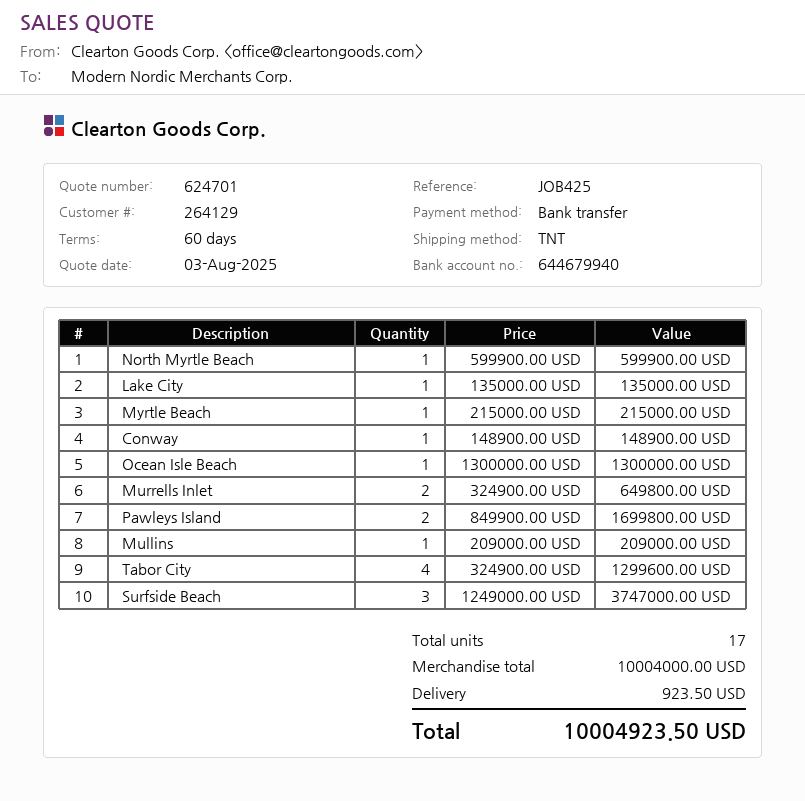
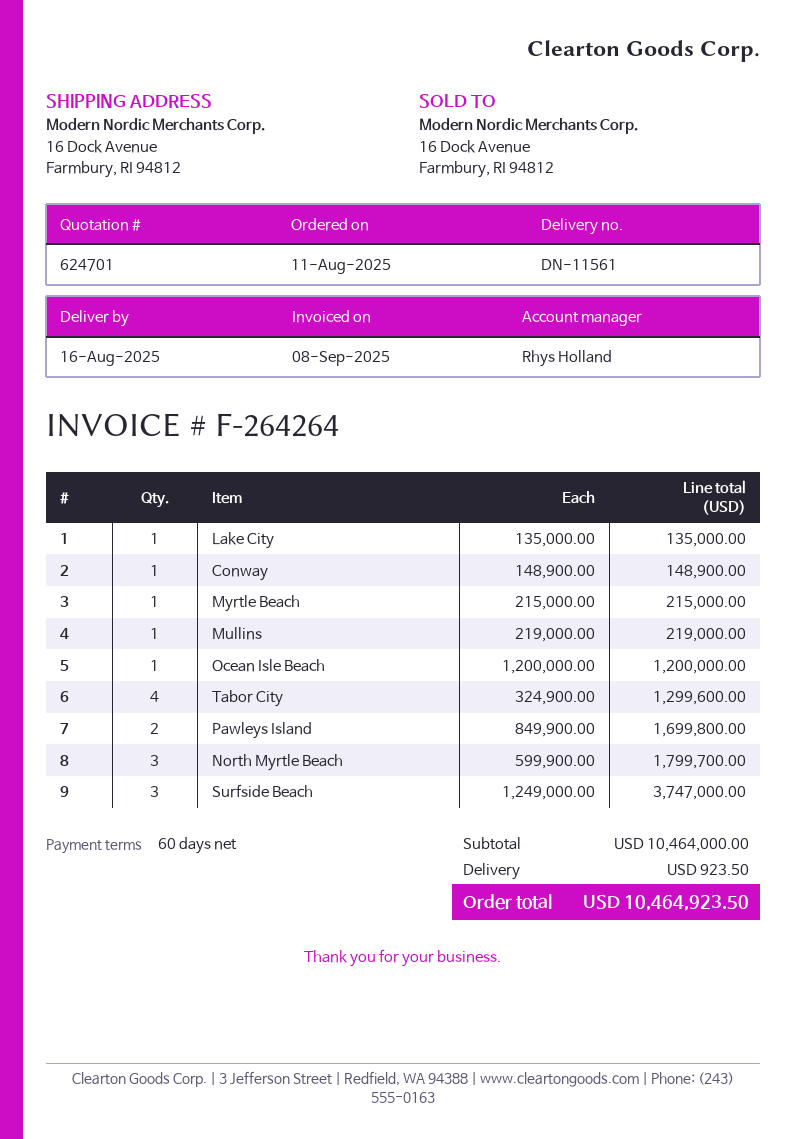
North Myrtle Beach: 1 x 599900.00 = 599900.00 -> 3 x 599900.00 = 1799700.00
Ocean Isle Beach: 1 x 1300000.00 = 1300000.00 -> 1 x 1200000.00 = 1200000.00
Murrells Inlet: 2 x 324900.00 = 649800.00 -> none
Mullins: 1 x 209000.00 = 209000.00 -> 1 x 219000.00 = 219000.00
subtotal: 10004000.00 -> 10464000.00
total: 10004923.50 -> 10464923.50

